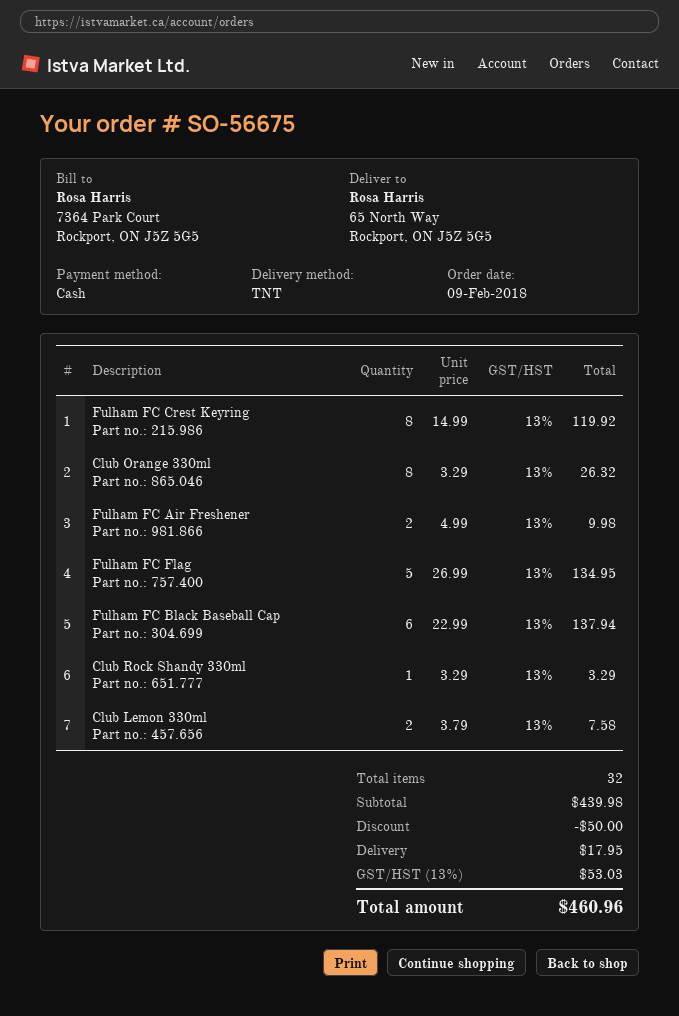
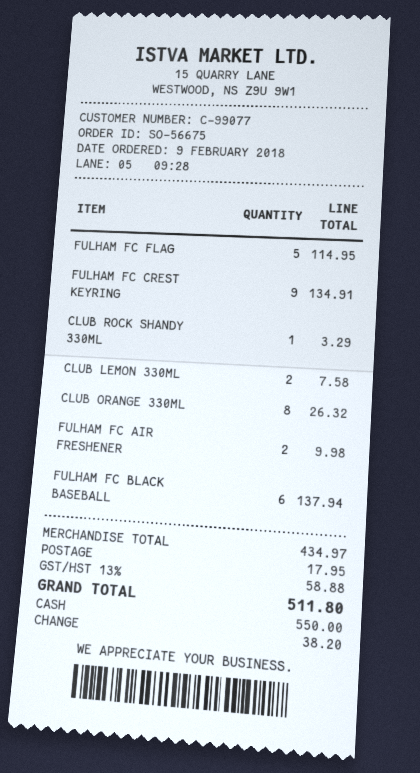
Fulham FC Crest Keyring: 8 for 119.92 -> 9 for 134.91
Fulham FC Flag: 5 for 134.95 -> 5 for 114.95
subtotal: 439.98 -> 434.97
discount: 50.00 -> none
tax: 13% = 53.03 -> 13% = 58.88
total: 460.96 -> 511.80

